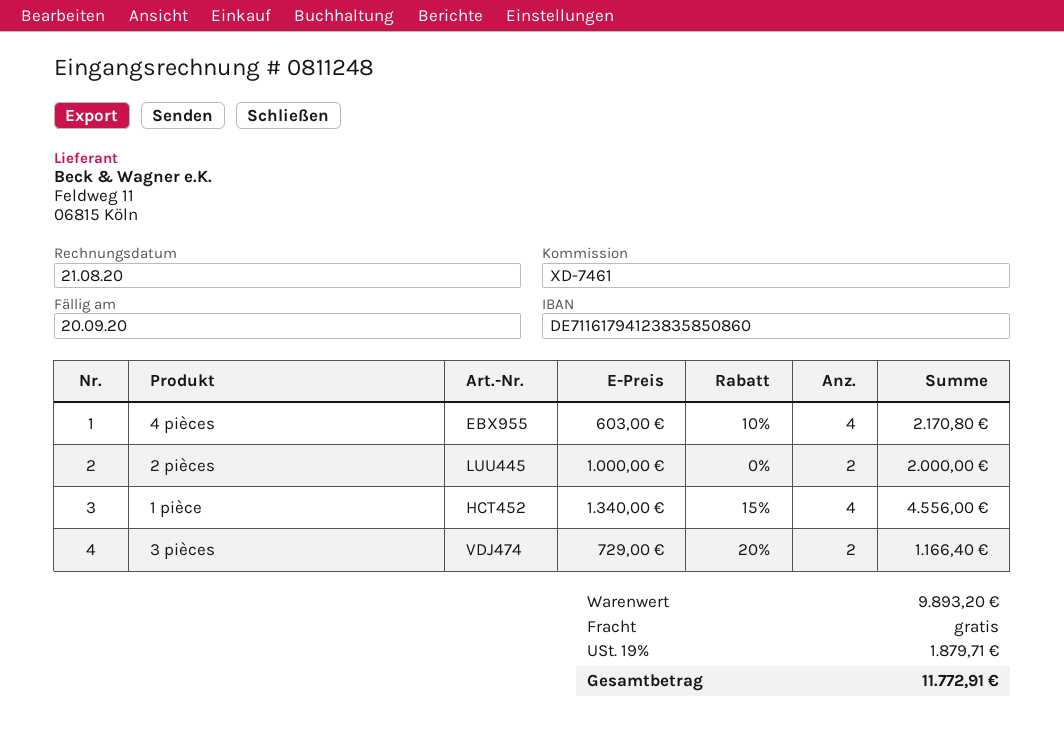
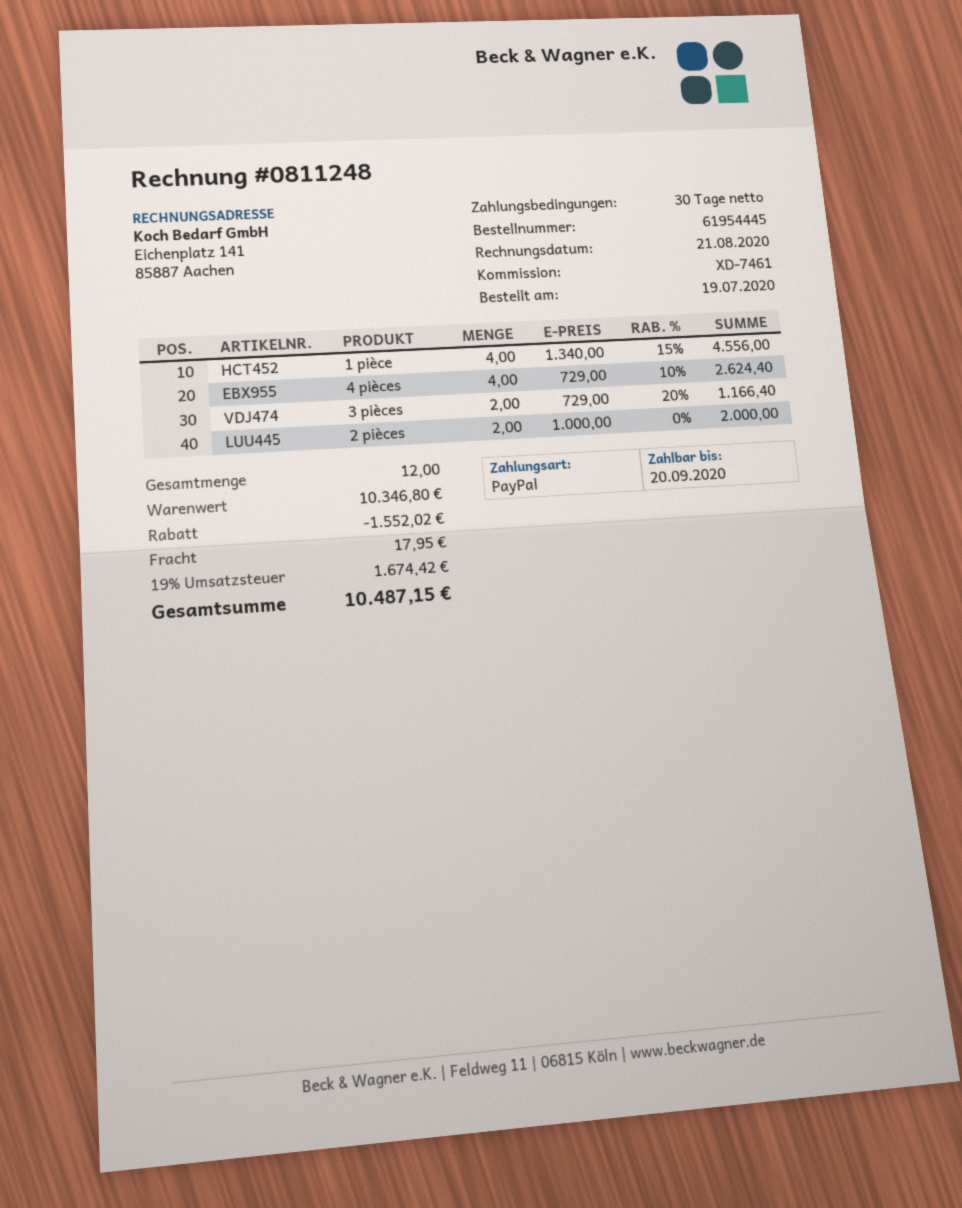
4 pièces: 4 x 603.00 - 10% = 2170.80 -> 4 x 729.00 - 10% = 2624.40
subtotal: 9893.20 -> 10346.80
discount: none -> 1552.02
shipping: 0.00 -> 17.95
tax: 19% = 1879.71 -> 19% = 1674.42
total: 11772.91 -> 10487.15

